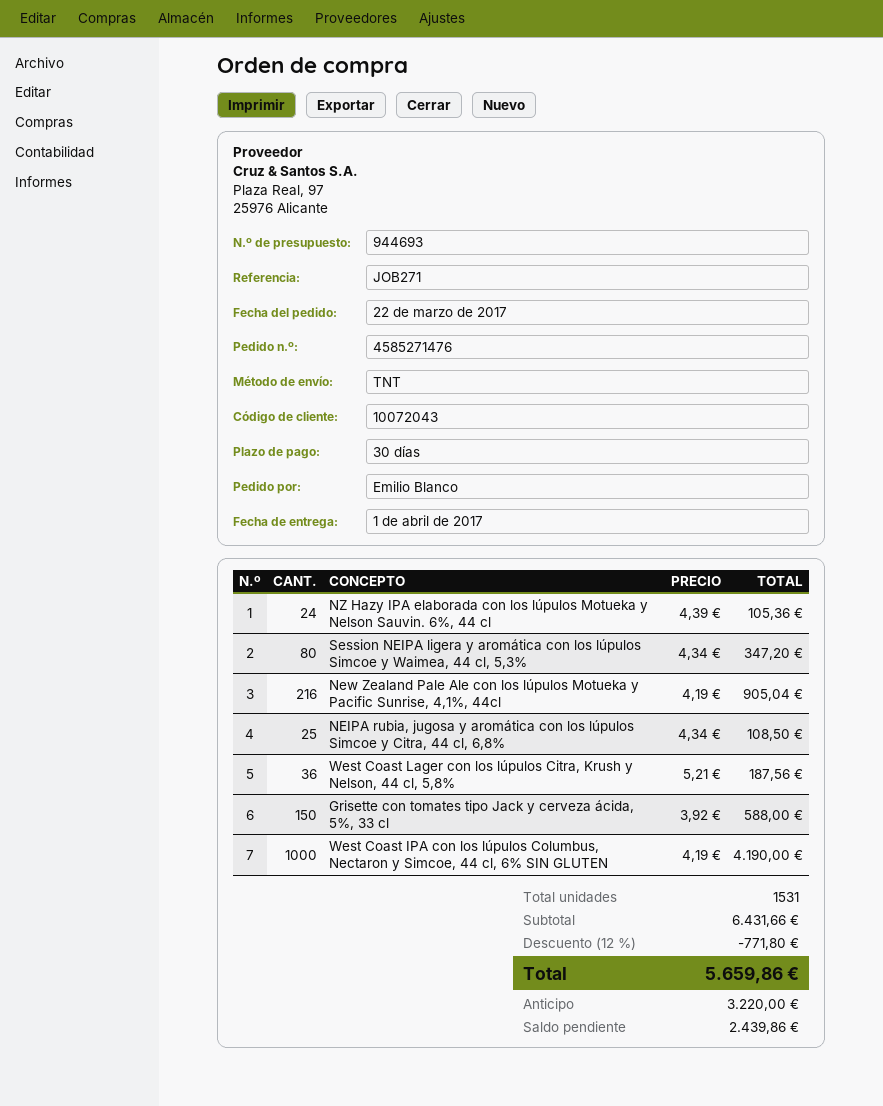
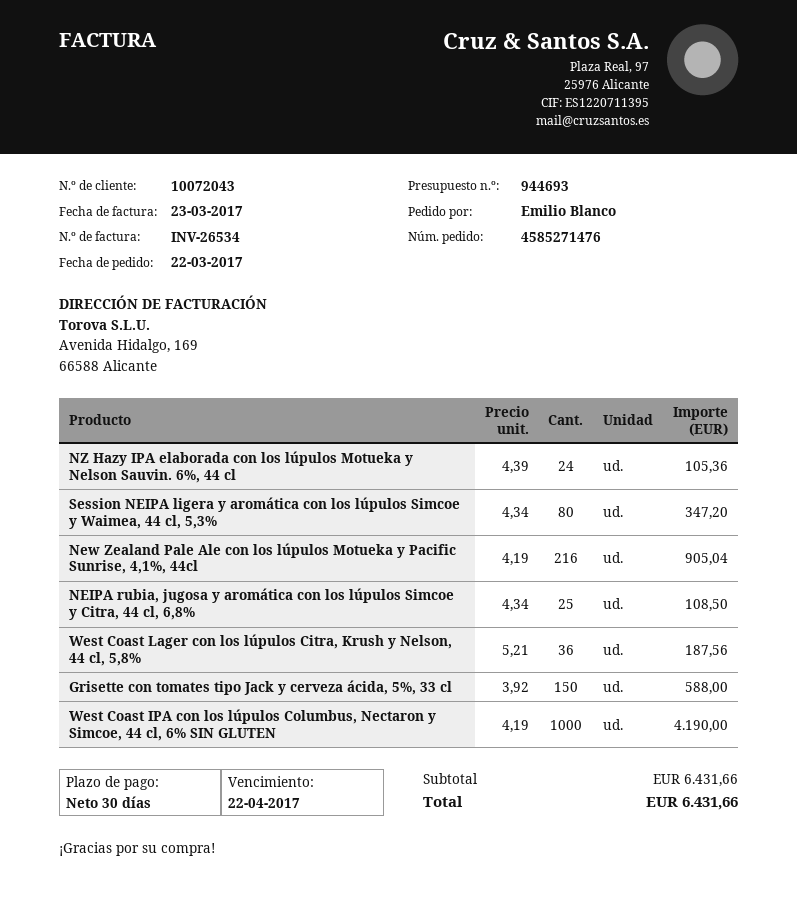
discount: 12% = 771.80 -> none
total: 5659.86 -> 6431.66

